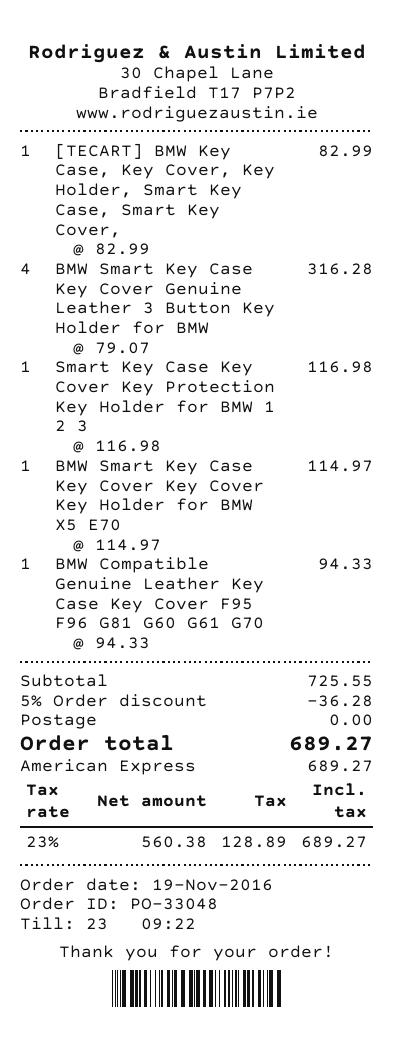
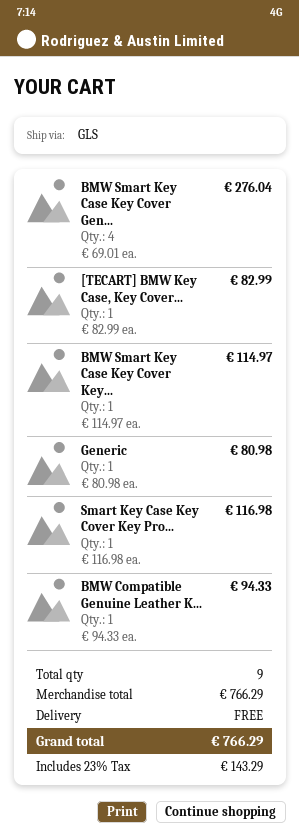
BMW Smart Key Case Key Cover Genuine Leather 3 Button Key Holder for BMW: 4 x 79.07 = 316.28 -> 4 x 69.01 = 276.04
Generic: none -> 1 x 80.98 = 80.98
subtotal: 725.55 -> 766.29
discount: 5% = 36.28 -> none
tax: 23% = 128.89 -> 23% = 143.29
total: 689.27 -> 766.29

